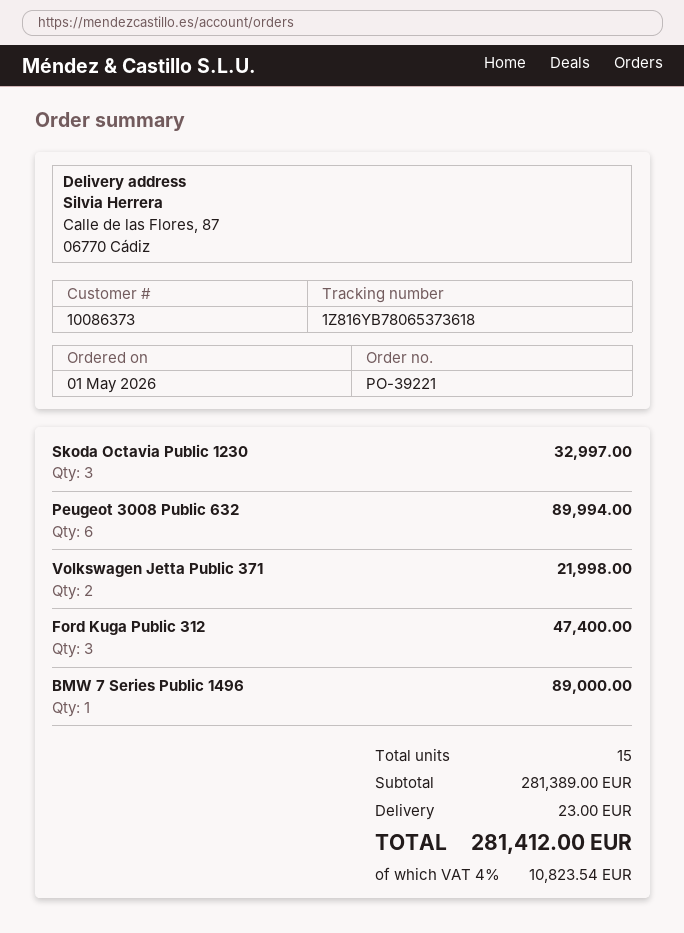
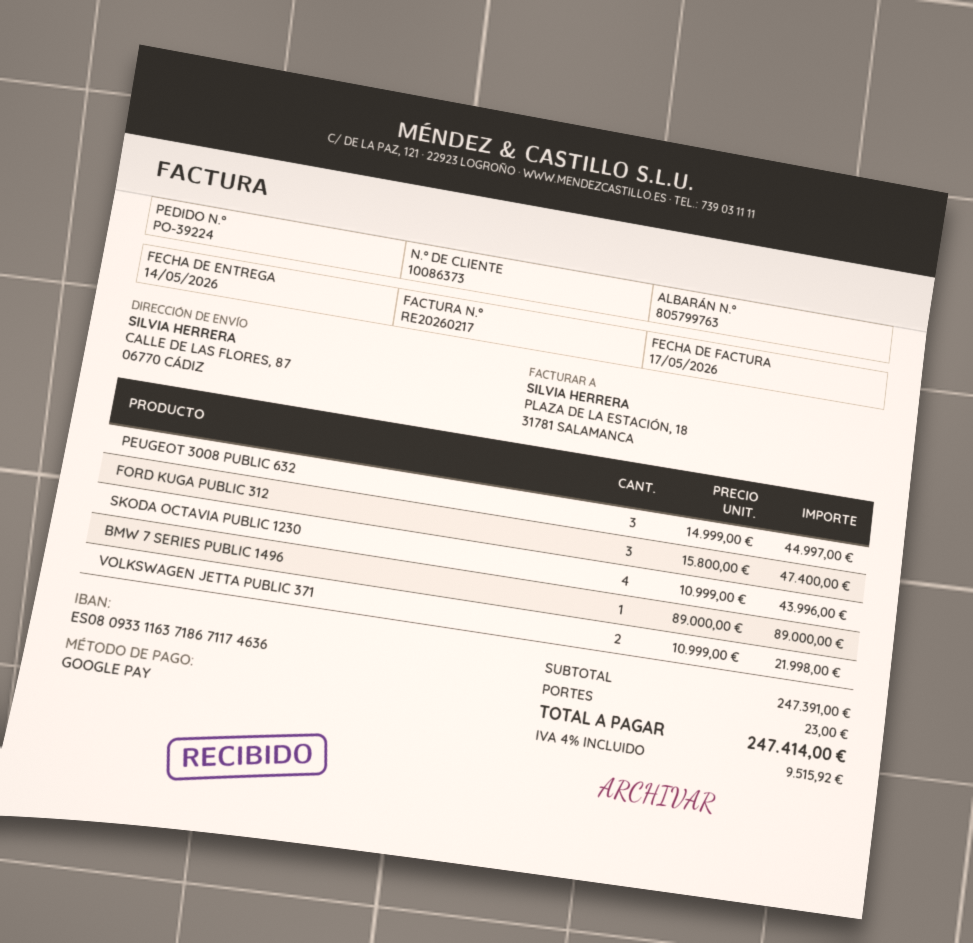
order number: PO-39221 -> PO-39224
Skoda Octavia Public 1230: 3 for 32997.00 -> 4 for 43996.00
Peugeot 3008 Public 632: 6 for 89994.00 -> 3 for 44997.00
subtotal: 281389.00 -> 247391.00
tax: 4% = 10823.54 -> 4% = 9515.92
total: 281412.00 -> 247414.00

